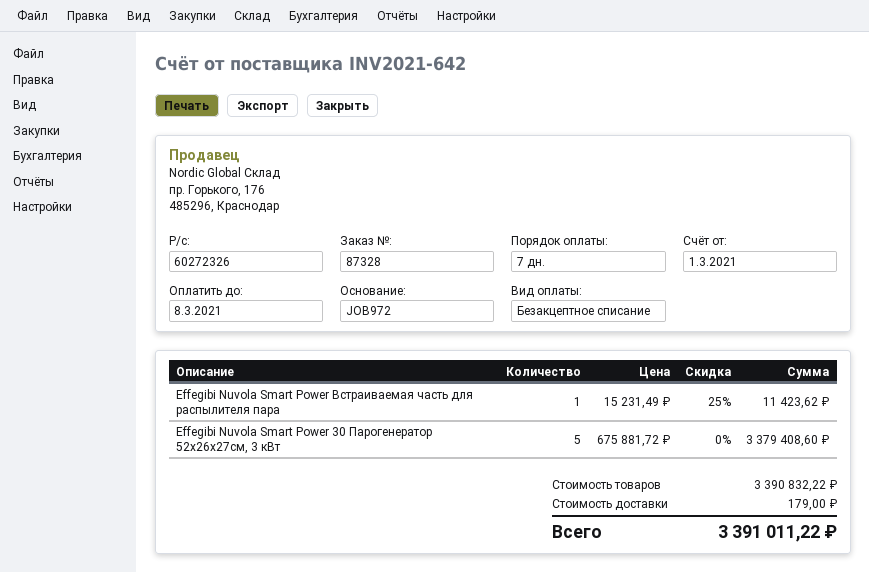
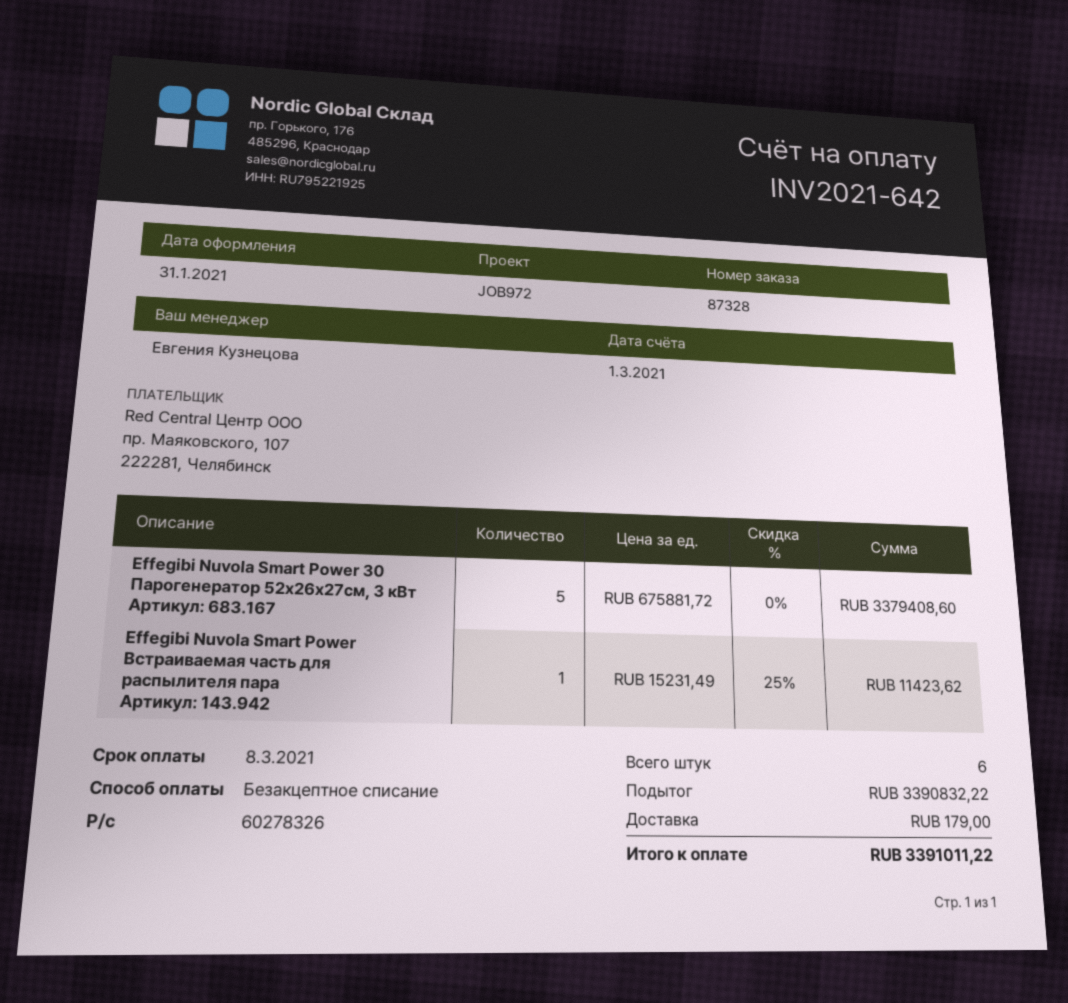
bank account: 60272326 -> 60278326

